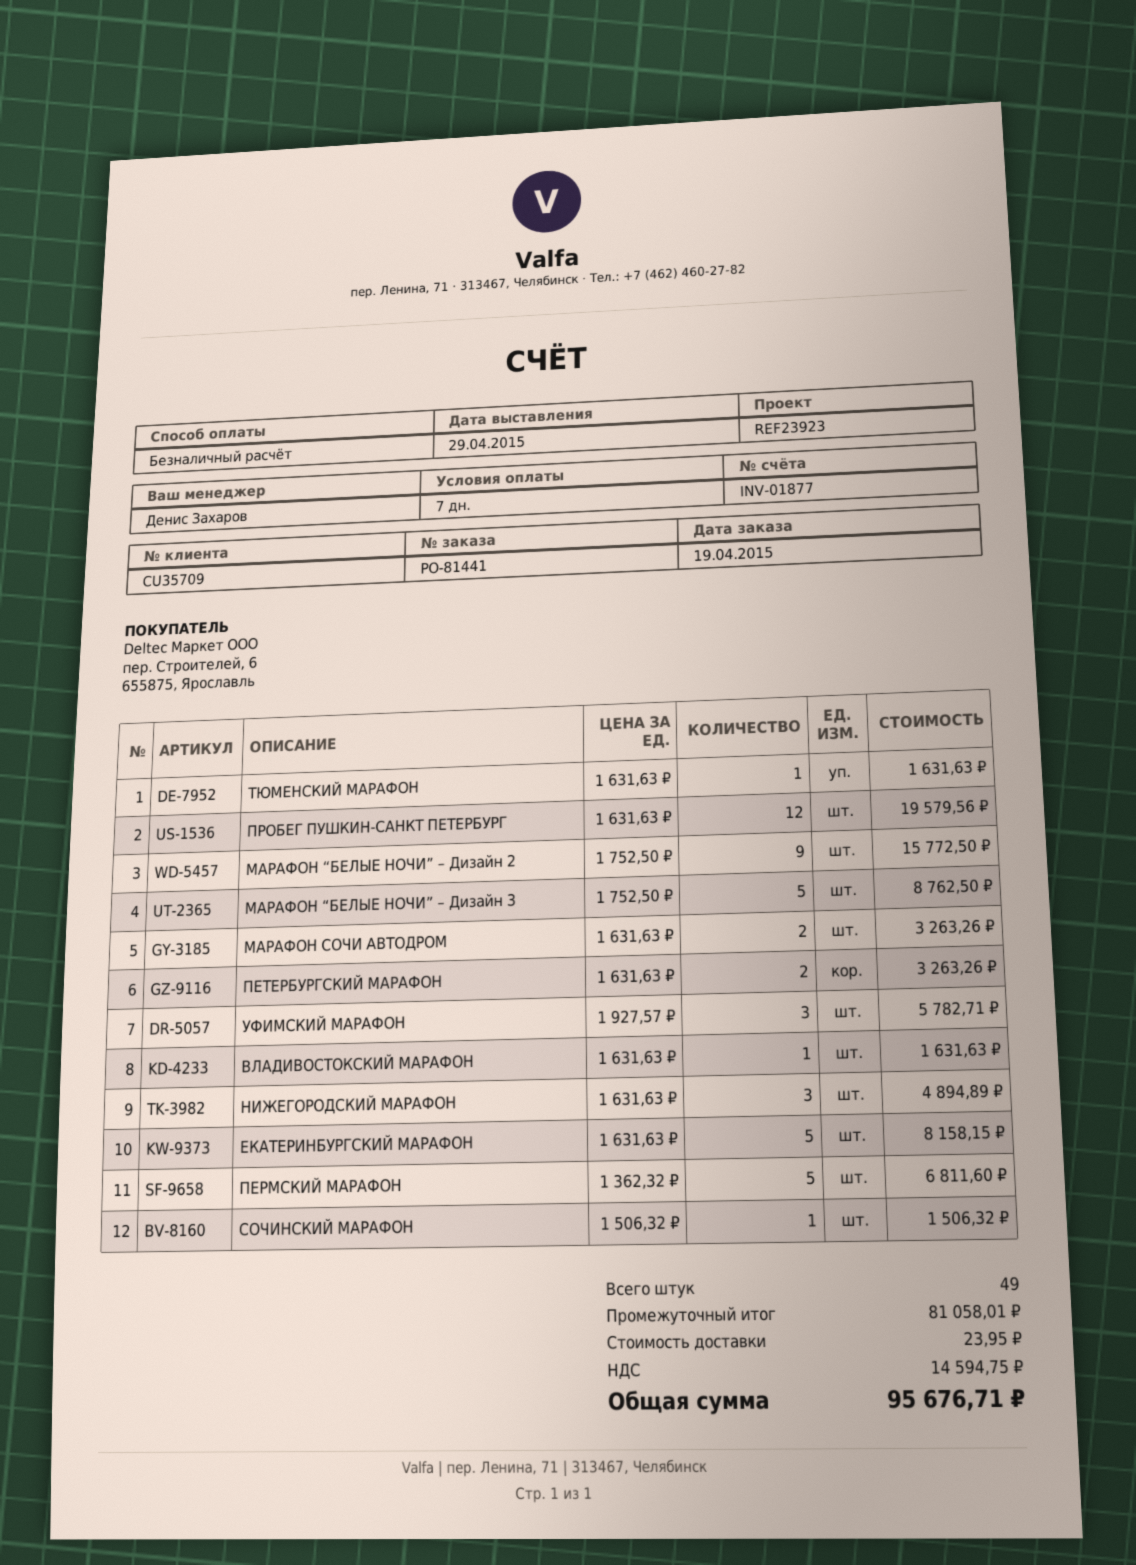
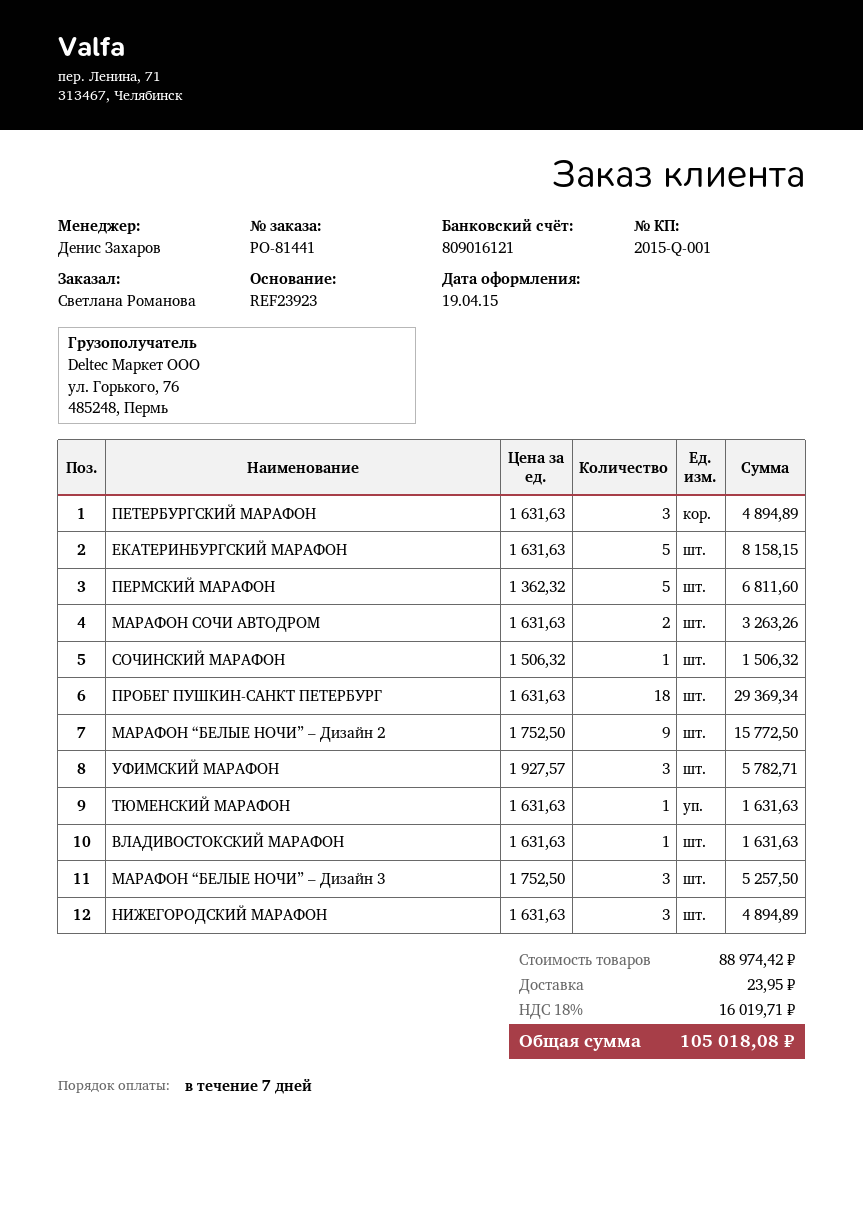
ПРОБЕГ ПУШКИН-САНКТ ПЕТЕРБУРГ: 12 x 1631.63 = 19579.56 -> 18 x 1631.63 = 29369.34
МАРАФОН “БЕЛЫЕ НОЧИ” – Дизайн 3: 5 x 1752.50 = 8762.50 -> 3 x 1752.50 = 5257.50
ПЕТЕРБУРГСКИЙ МАРАФОН: 2 x 1631.63 = 3263.26 -> 3 x 1631.63 = 4894.89
subtotal: 81058.01 -> 88974.42
tax: 14594.75 -> 16019.71
total: 95676.71 -> 105018.08

